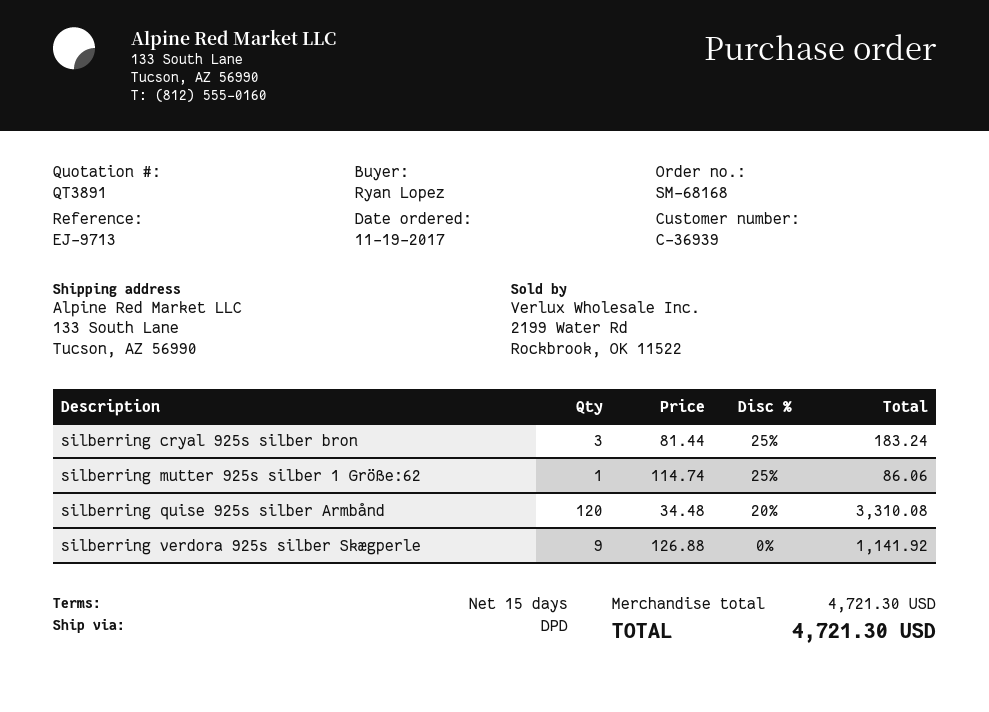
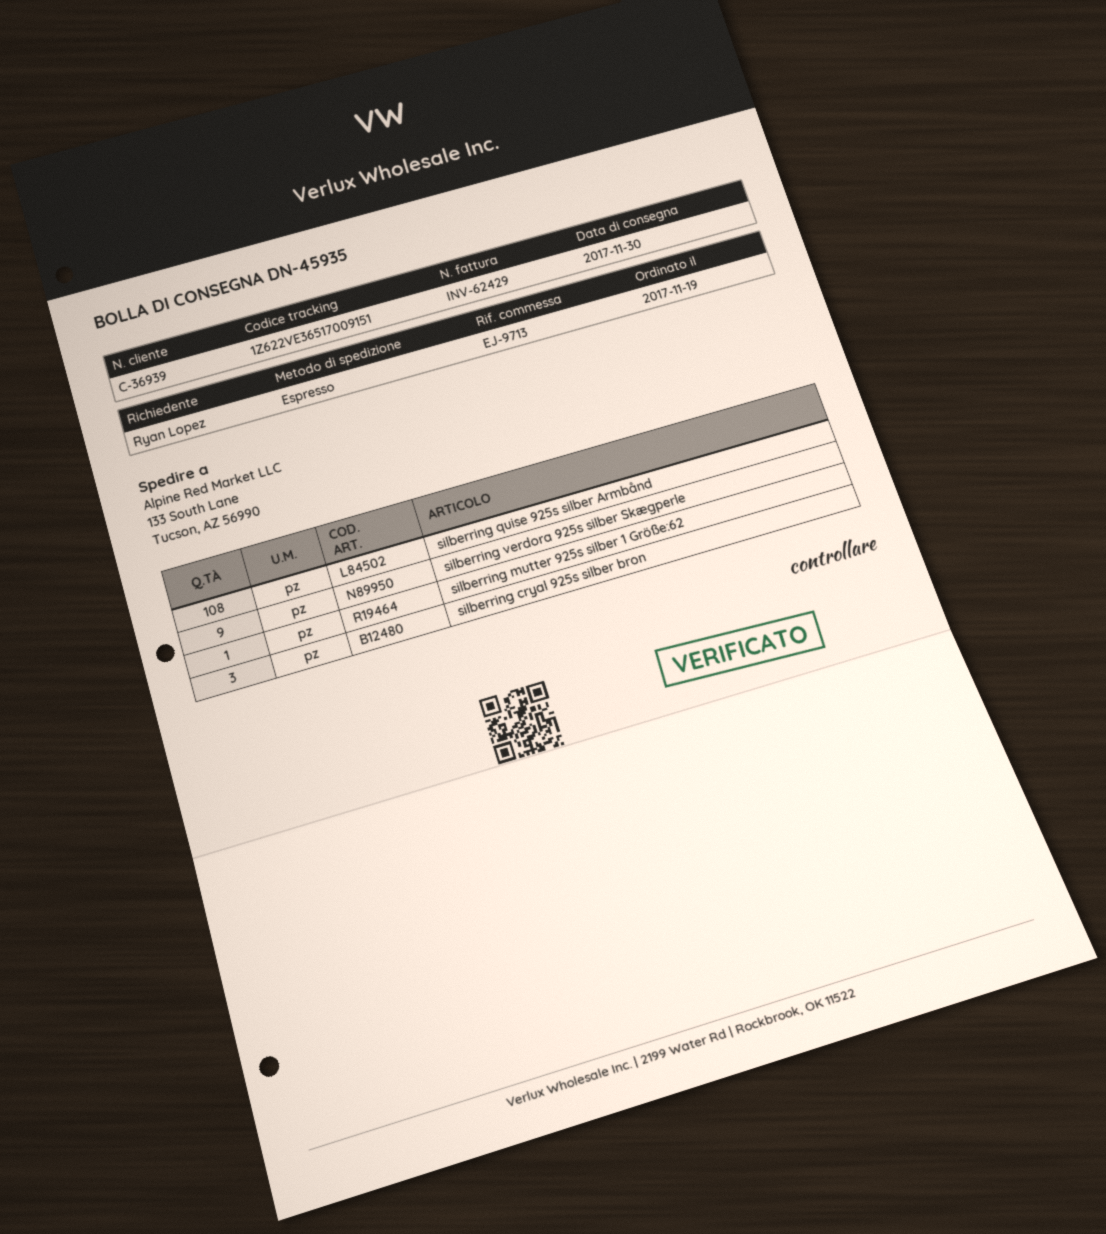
shipping method: DPD -> express
silberring quise 925s silber Armbånd: 120 -> 108

